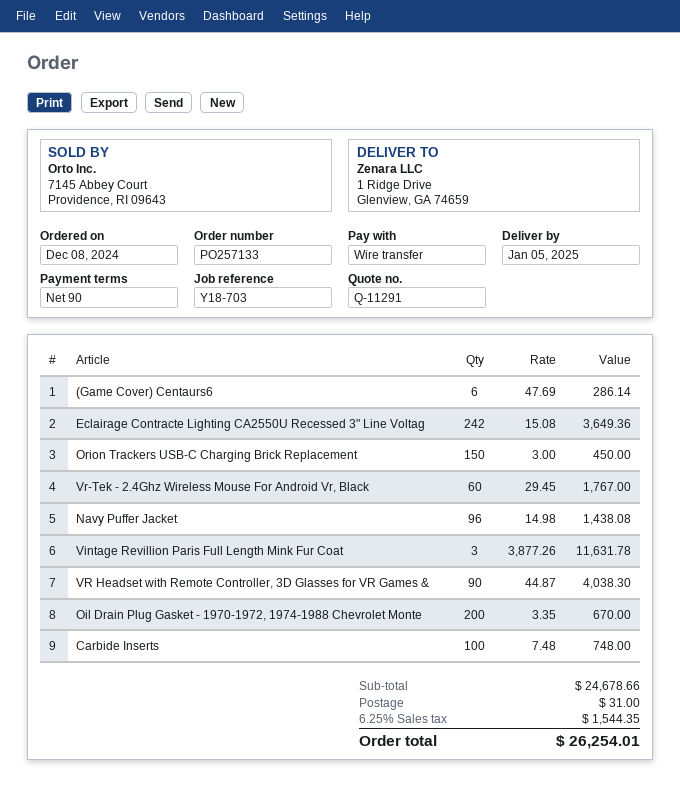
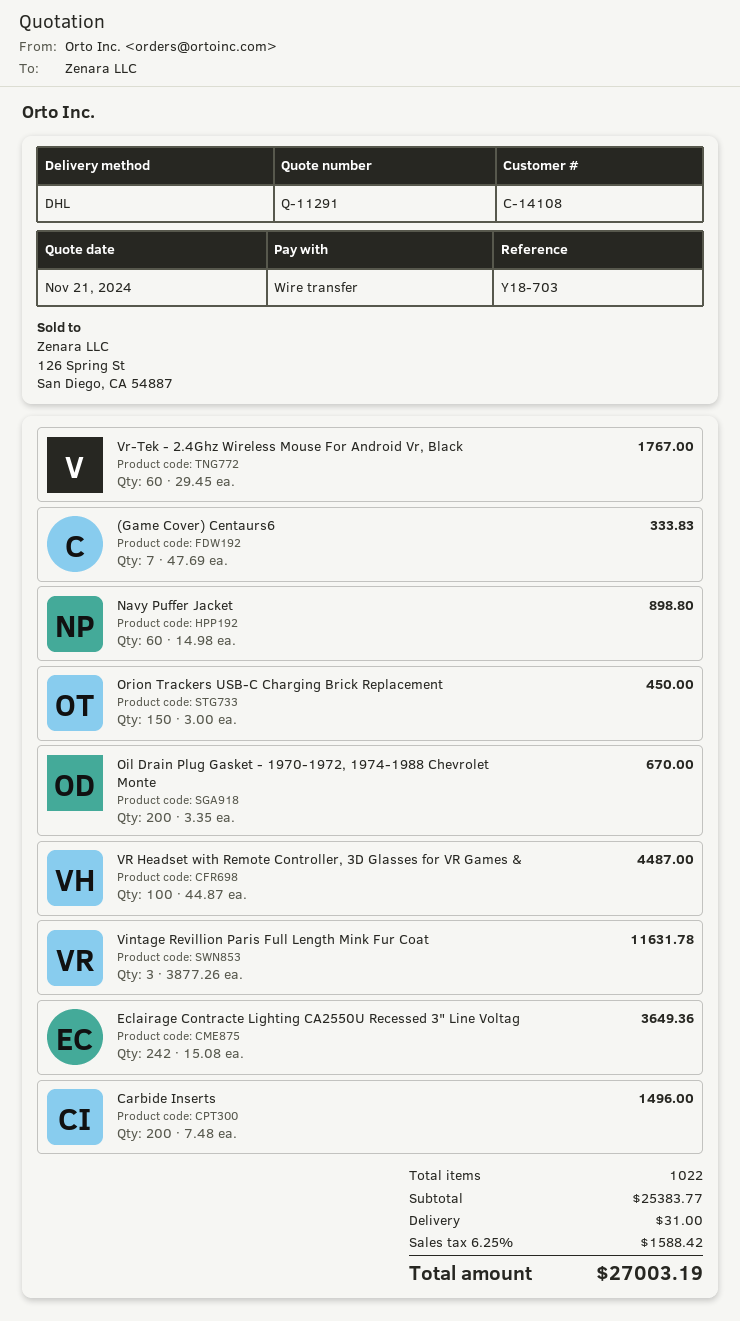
(Game Cover) Centaurs6: 6 x 47.69 = 286.14 -> 7 x 47.69 = 333.83
Navy Puffer Jacket: 96 x 14.98 = 1438.08 -> 60 x 14.98 = 898.80
VR Headset with Remote Controller, 3D Glasses for VR Games &: 90 x 44.87 = 4038.30 -> 100 x 44.87 = 4487.00
Carbide Inserts: 100 x 7.48 = 748.00 -> 200 x 7.48 = 1496.00
subtotal: 24678.66 -> 25383.77
tax: 6.25% = 1544.35 -> 6.25% = 1588.42
total: 26254.01 -> 27003.19

